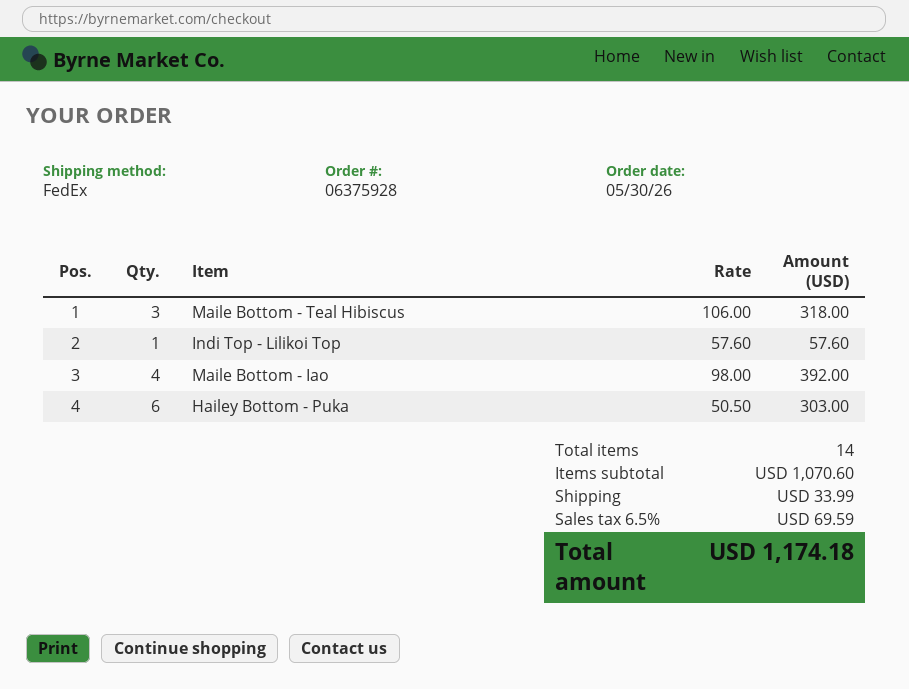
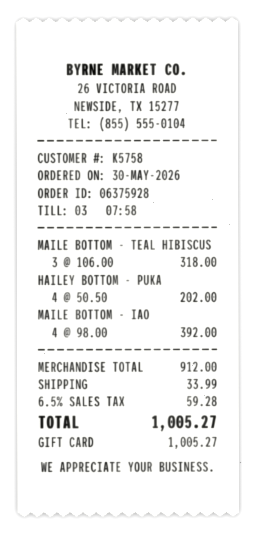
Indi Top - Lilikoi Top: 1 x 57.60 = 57.60 -> none
Hailey Bottom - Puka: 6 x 50.50 = 303.00 -> 4 x 50.50 = 202.00
subtotal: 1070.60 -> 912.00
tax: 6.5% = 69.59 -> 6.5% = 59.28
total: 1174.18 -> 1005.27

